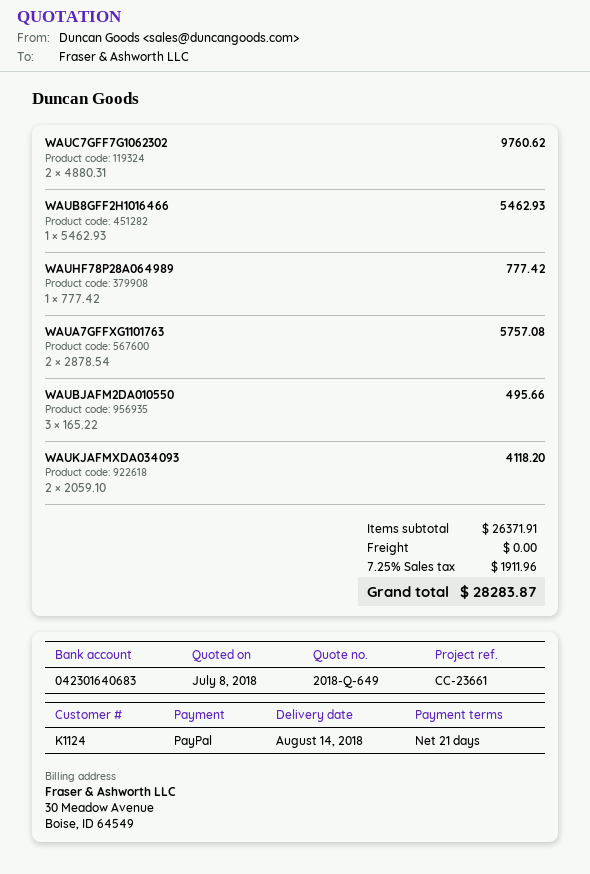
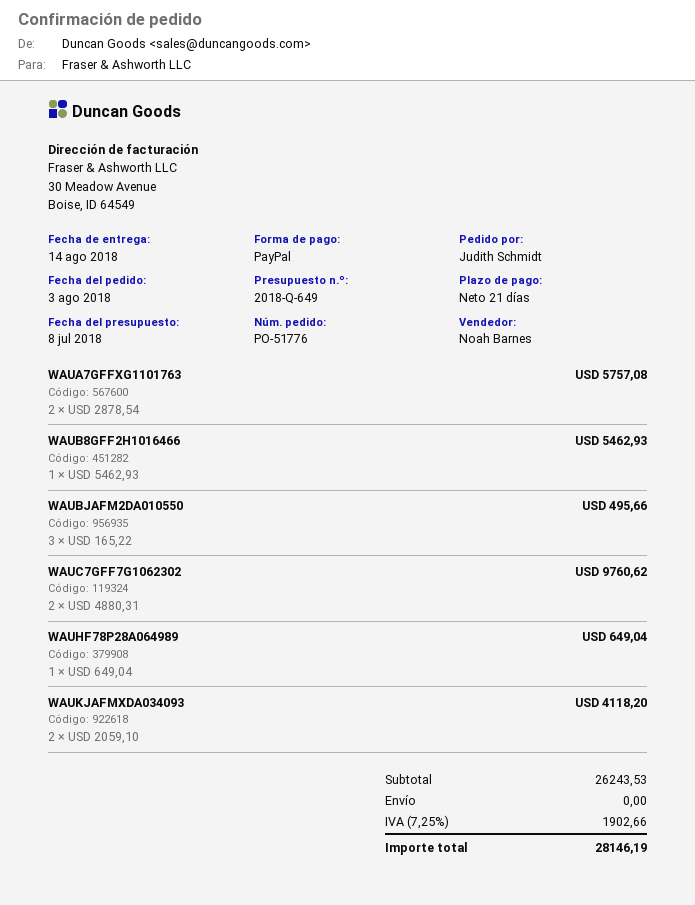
WAUHF78P28A064989: 1 x 777.42 = 777.42 -> 1 x 649.04 = 649.04
subtotal: 26371.91 -> 26243.53
tax: 7.25% = 1911.96 -> 7.25% = 1902.66
total: 28283.87 -> 28146.19

